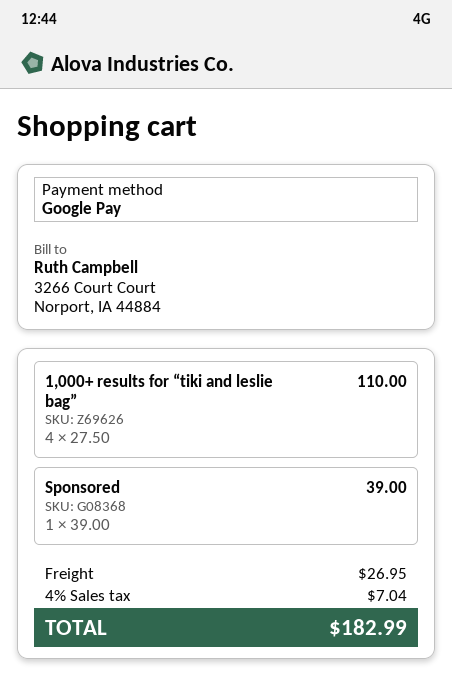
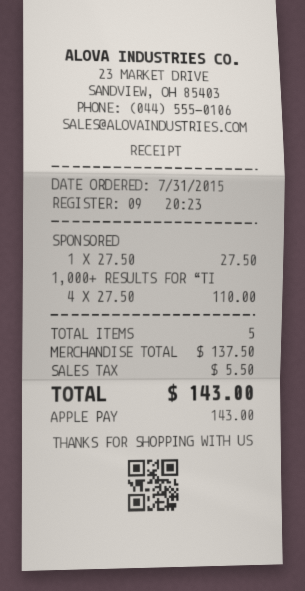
payment method: Google Pay -> Apple Pay
Sponsored: 1 x 39.00 = 39.00 -> 1 x 27.50 = 27.50
shipping: 26.95 -> none
tax: 7.04 -> 5.50
total: 182.99 -> 143.00

